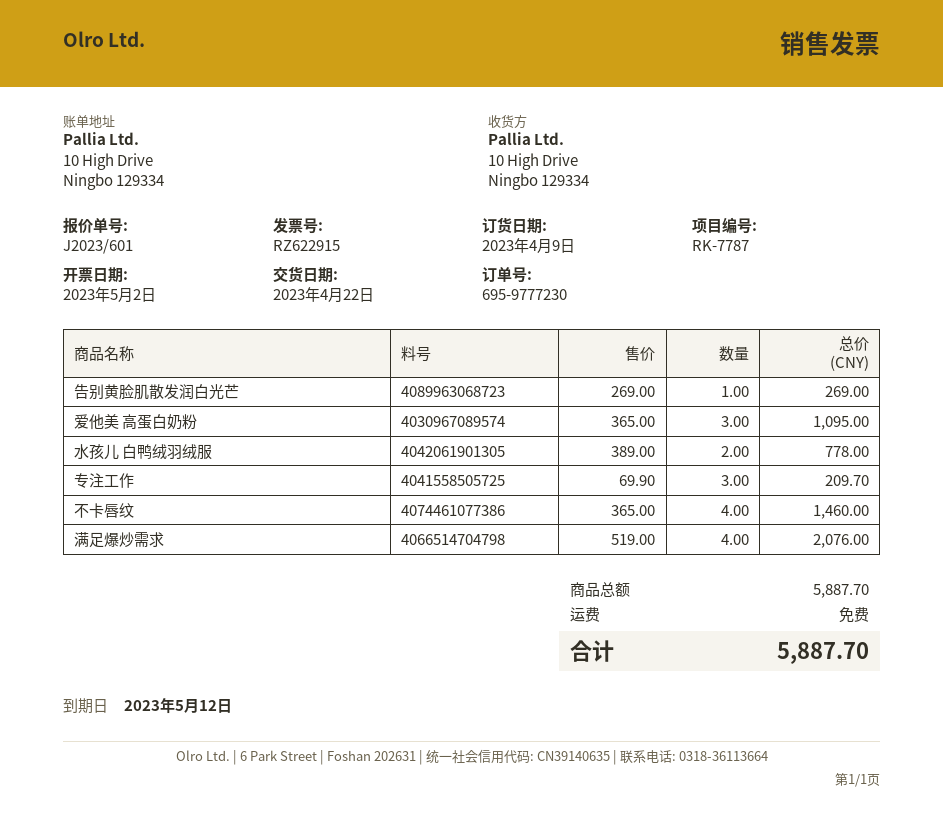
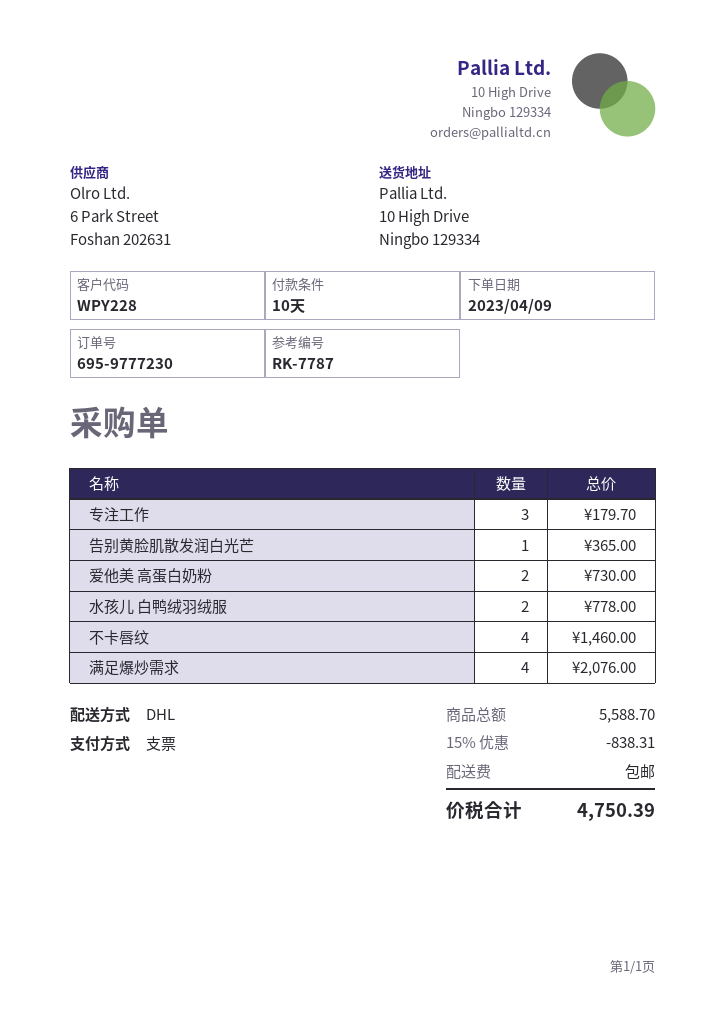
告别黄脸肌散发润白光芒: 1 for 269.00 -> 1 for 365.00
爱他美 高蛋白奶粉: 3 for 1095.00 -> 2 for 730.00
专注工作: 3 for 209.70 -> 3 for 179.70
subtotal: 5887.70 -> 5588.70
discount: none -> 15% = 838.31
total: 5887.70 -> 4750.39

